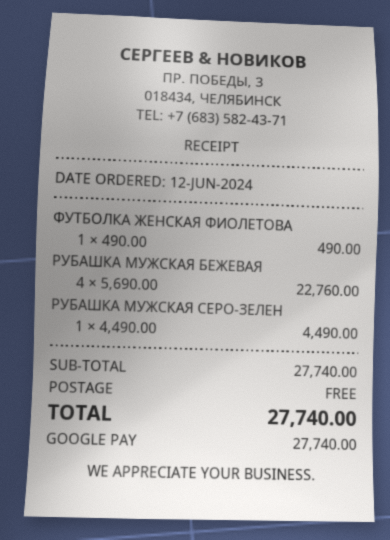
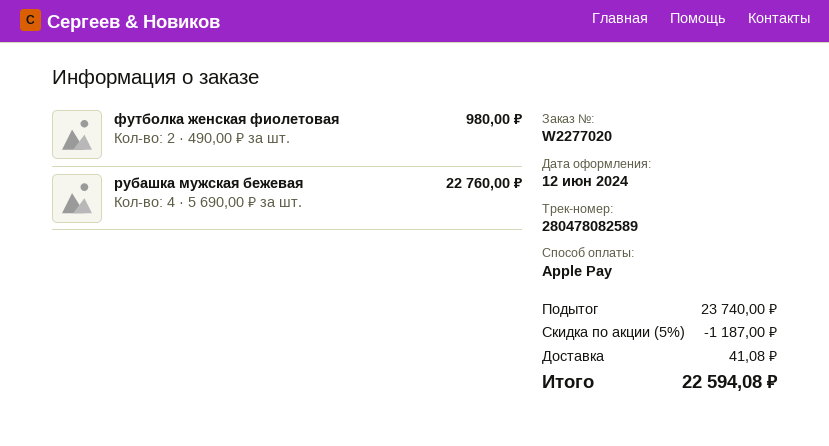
payment method: Google Pay -> Apple Pay
ФУТБОЛКА ЖЕНСКАЯ ФИОЛЕТОВА: 1 x 490.00 = 490.00 -> 2 x 490.00 = 980.00
РУБАШКА МУЖСКАЯ СЕРО-ЗЕЛЕН: 1 x 4490.00 = 4490.00 -> none
subtotal: 27740.00 -> 23740.00
discount: none -> 5% = 1187.00
shipping: 0.00 -> 41.08
total: 27740.00 -> 22594.08

